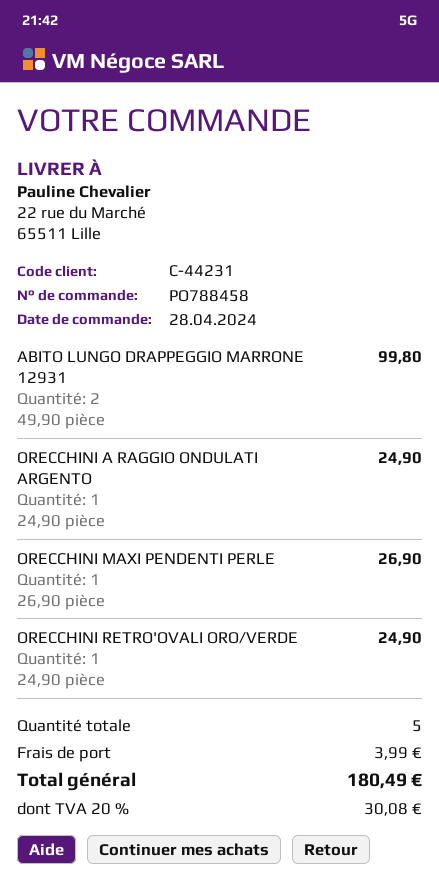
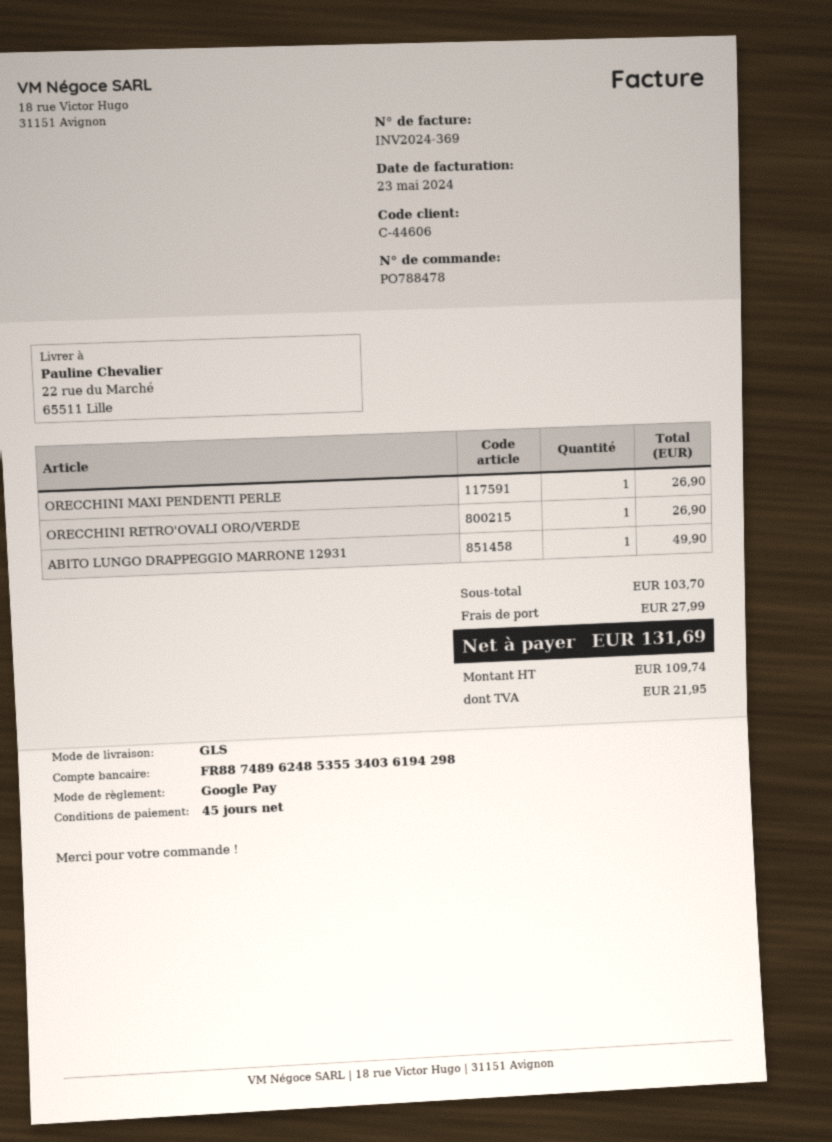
order number: PO788458 -> PO788478
customer number: C-44231 -> C-44606
ABITO LUNGO DRAPPEGGIO MARRONE 12931: 2 for 99.80 -> 1 for 49.90
ORECCHINI A RAGGIO ONDULATI ARGENTO: 1 for 24.90 -> none
ORECCHINI RETRO'OVALI ORO/VERDE: 1 for 24.90 -> 1 for 26.90
shipping: 3.99 -> 27.99
tax: 30.08 -> 21.95
total: 180.49 -> 131.69

